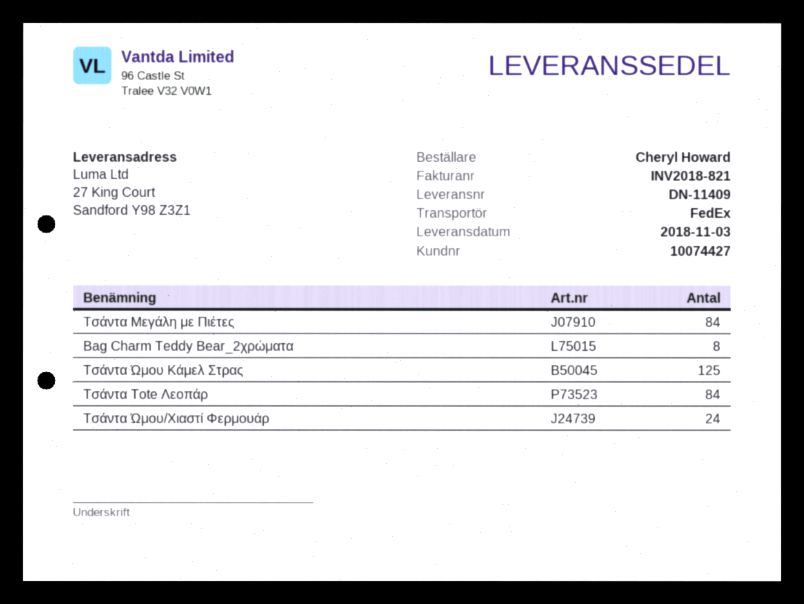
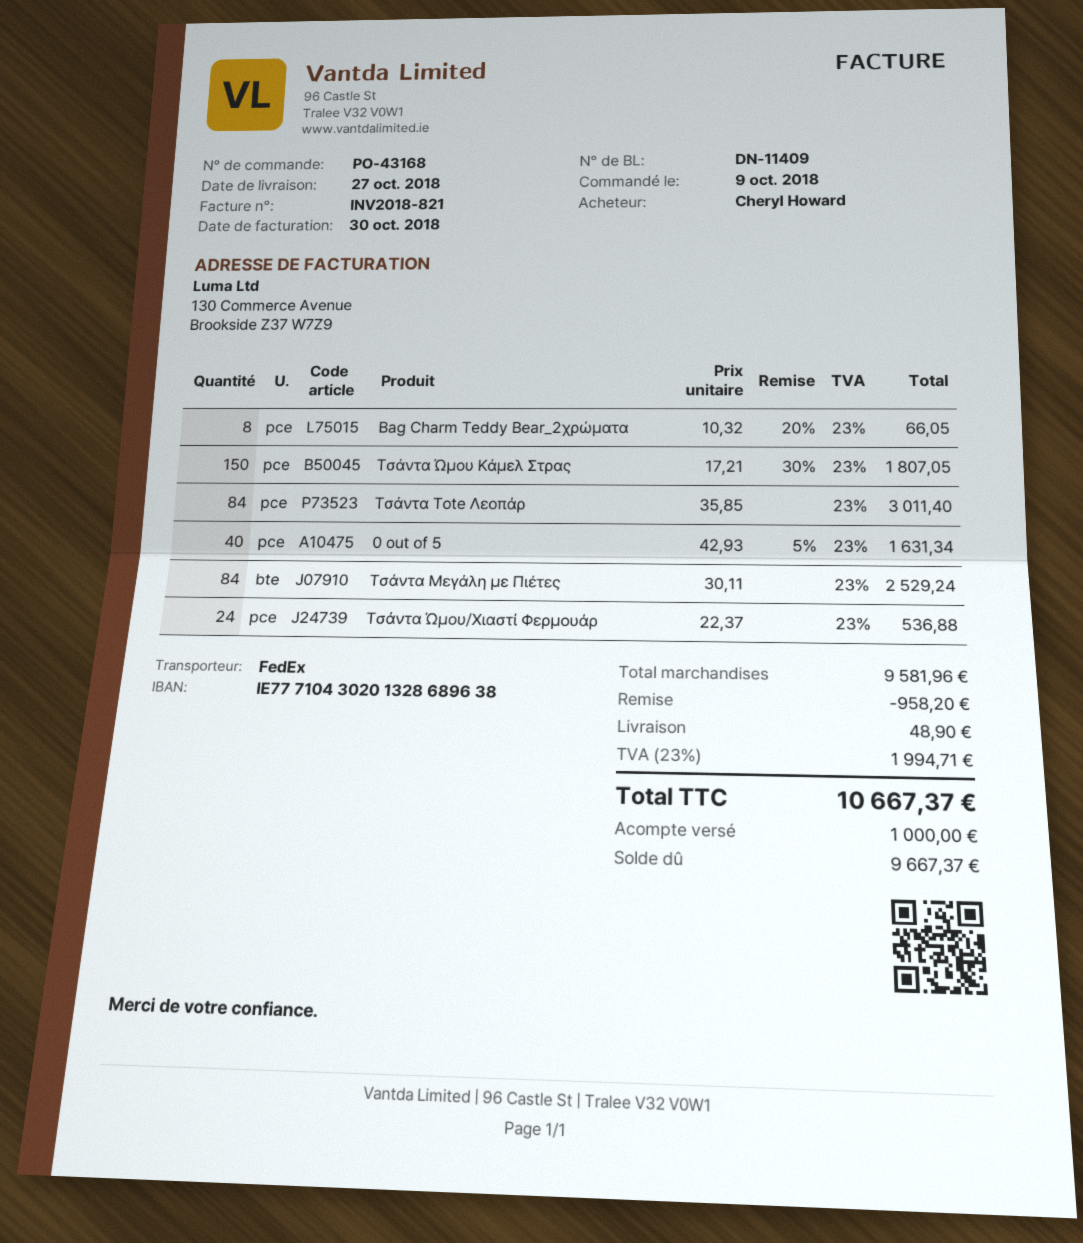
delivery date: 2018-11-03 -> 2018-10-27
Τσάντα Ώμου Κάμελ Στρας: 125 -> 150
0 out of 5: none -> 40

